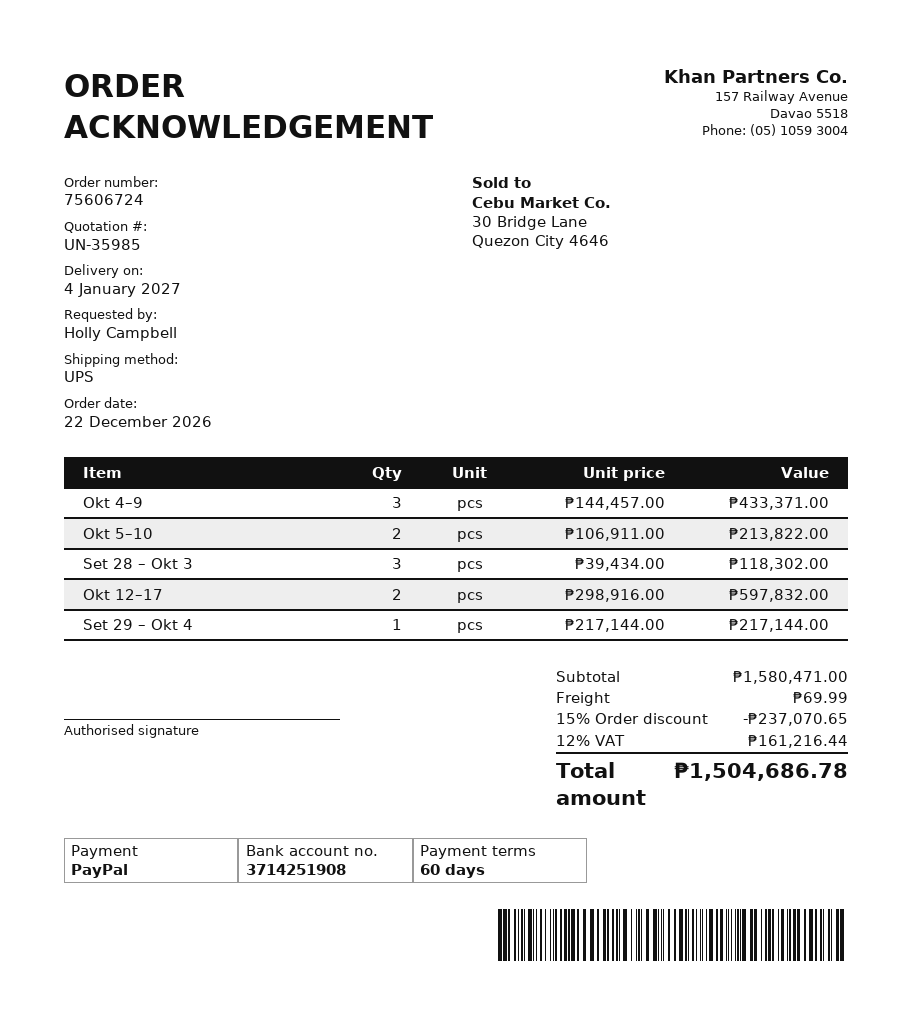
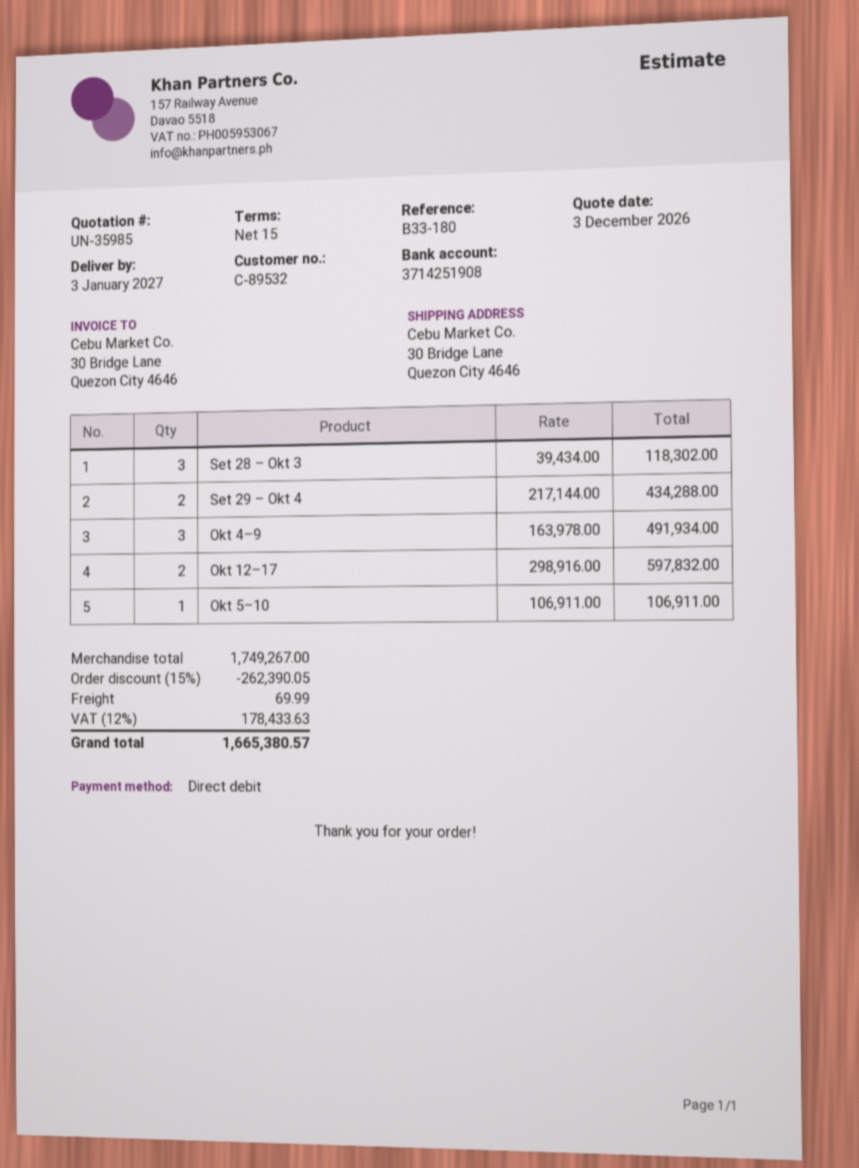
delivery date: 2027-01-04 -> 2027-01-03
payment terms: 60 days -> 15 days
payment method: PayPal -> direct debit
Okt 4–9: 3 x 144457.00 = 433371.00 -> 3 x 163978.00 = 491934.00
Okt 5–10: 2 x 106911.00 = 213822.00 -> 1 x 106911.00 = 106911.00
Set 29 – Okt 4: 1 x 217144.00 = 217144.00 -> 2 x 217144.00 = 434288.00
subtotal: 1580471.00 -> 1749267.00
discount: 15% = 237070.65 -> 15% = 262390.05
tax: 12% = 161216.44 -> 12% = 178433.63
total: 1504686.78 -> 1665380.57

